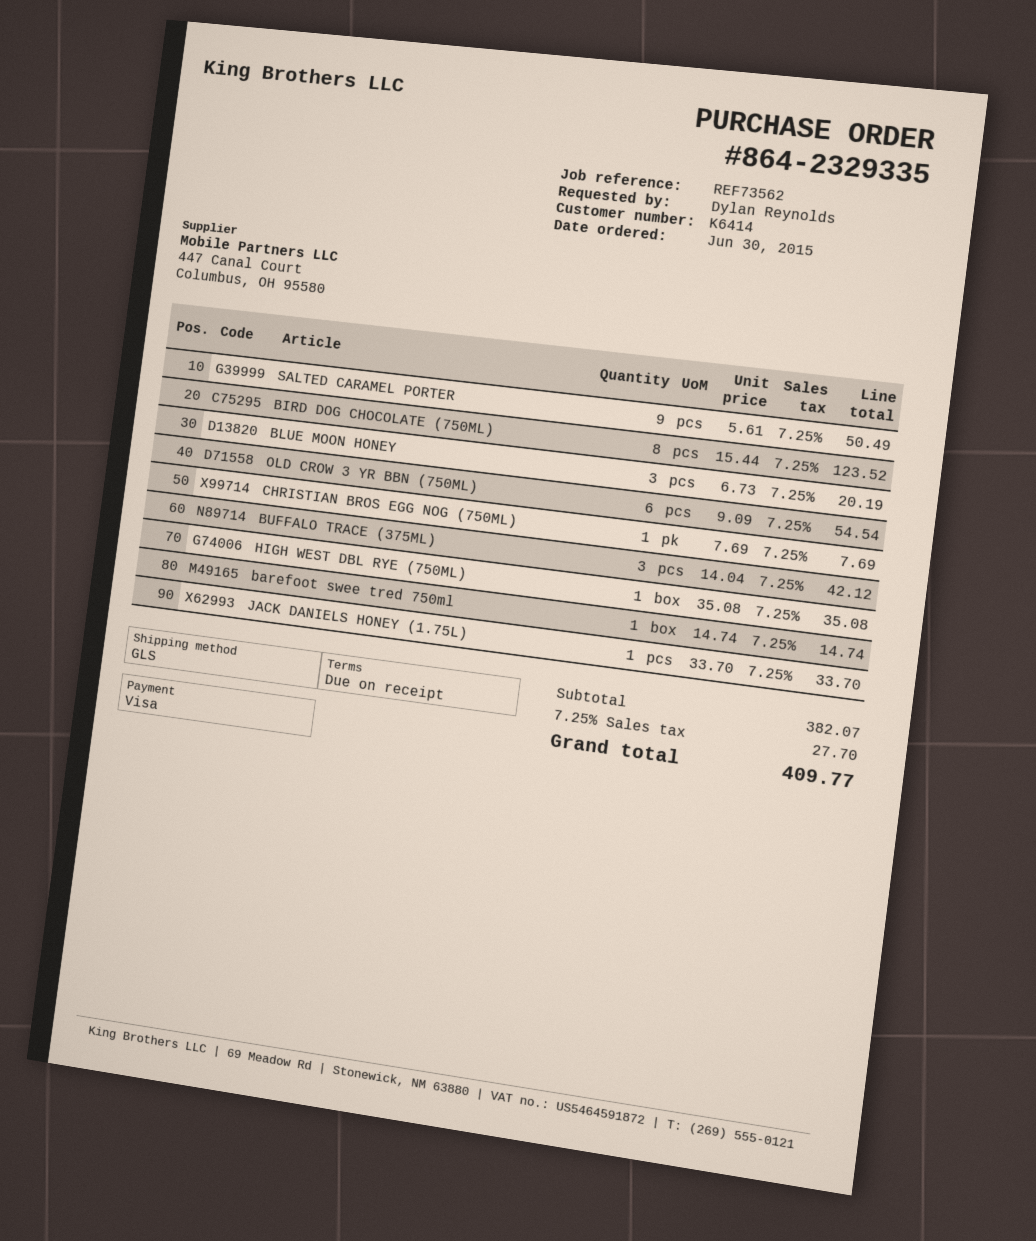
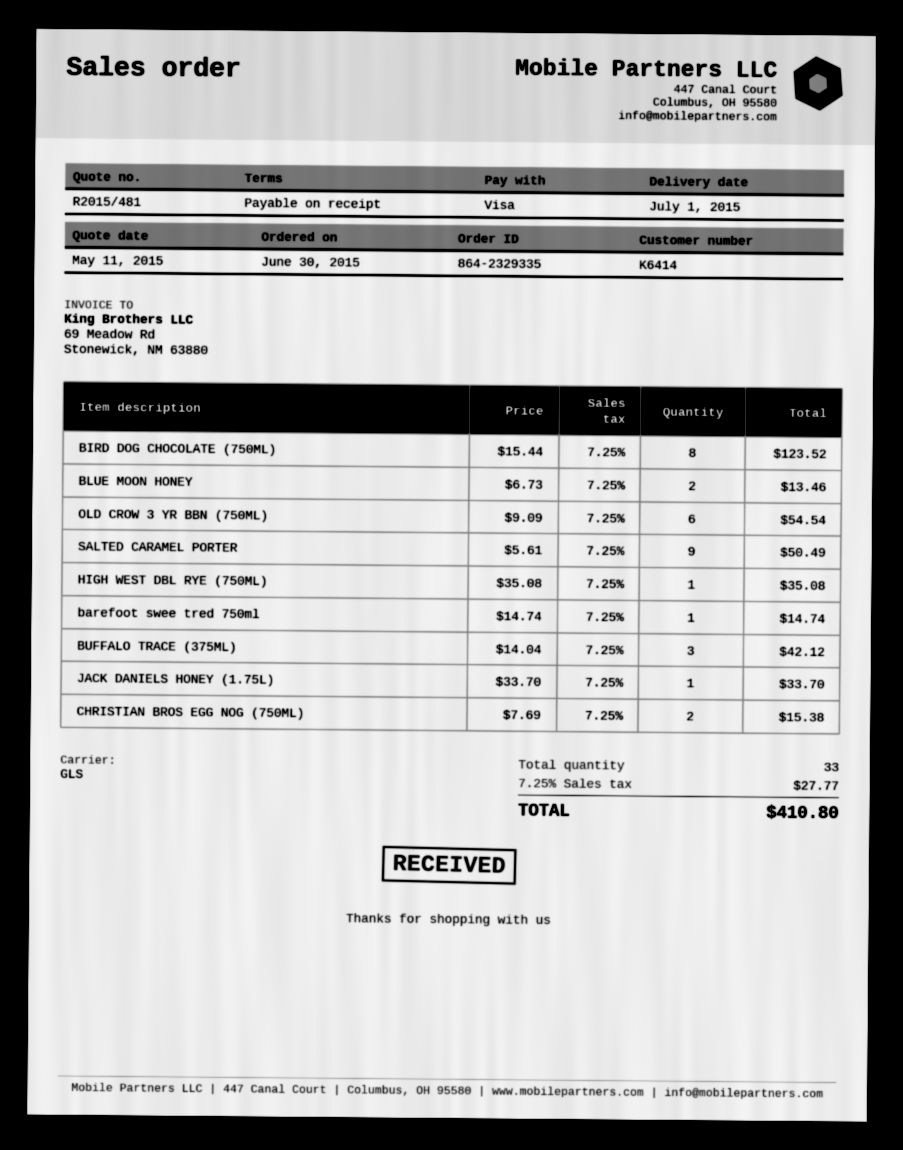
BLUE MOON HONEY: 3 x 6.73 = 20.19 -> 2 x 6.73 = 13.46
CHRISTIAN BROS EGG NOG (750ML): 1 x 7.69 = 7.69 -> 2 x 7.69 = 15.38
tax: 7.25% = 27.70 -> 7.25% = 27.77
total: 409.77 -> 410.80

